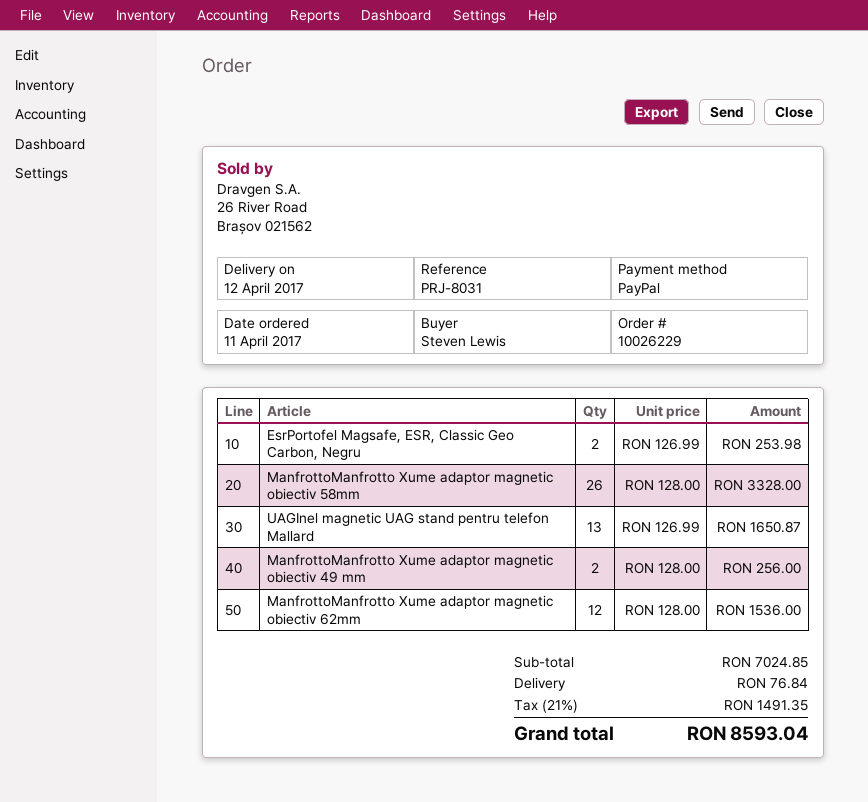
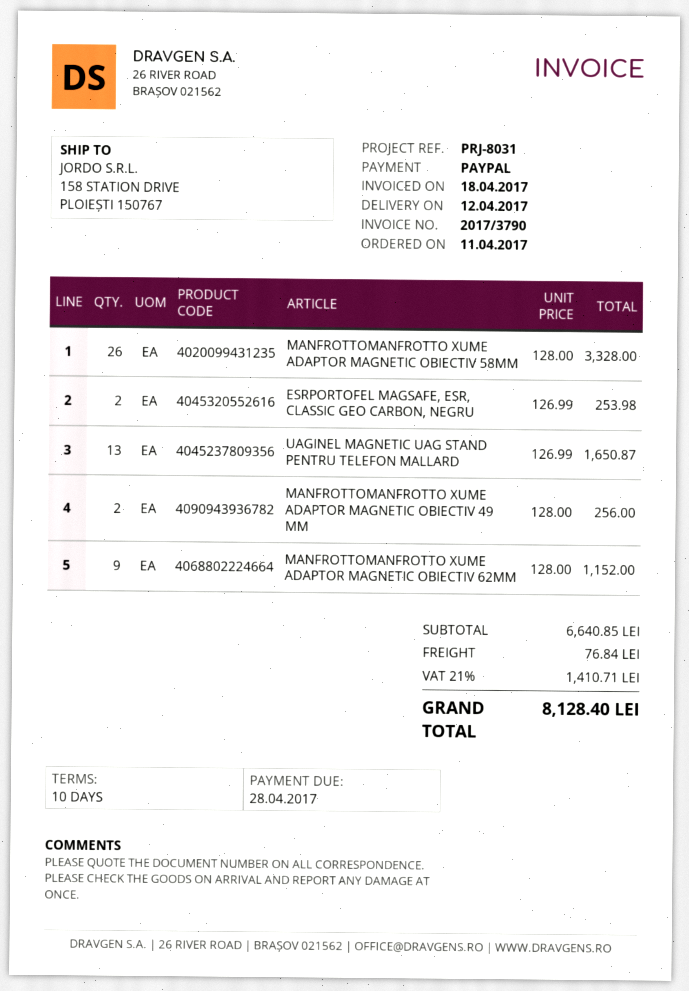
ManfrottoManfrotto Xume adaptor magnetic obiectiv 62mm: 12 x 128.00 = 1536.00 -> 9 x 128.00 = 1152.00
subtotal: 7024.85 -> 6640.85
tax: 21% = 1491.35 -> 21% = 1410.71
total: 8593.04 -> 8128.40

